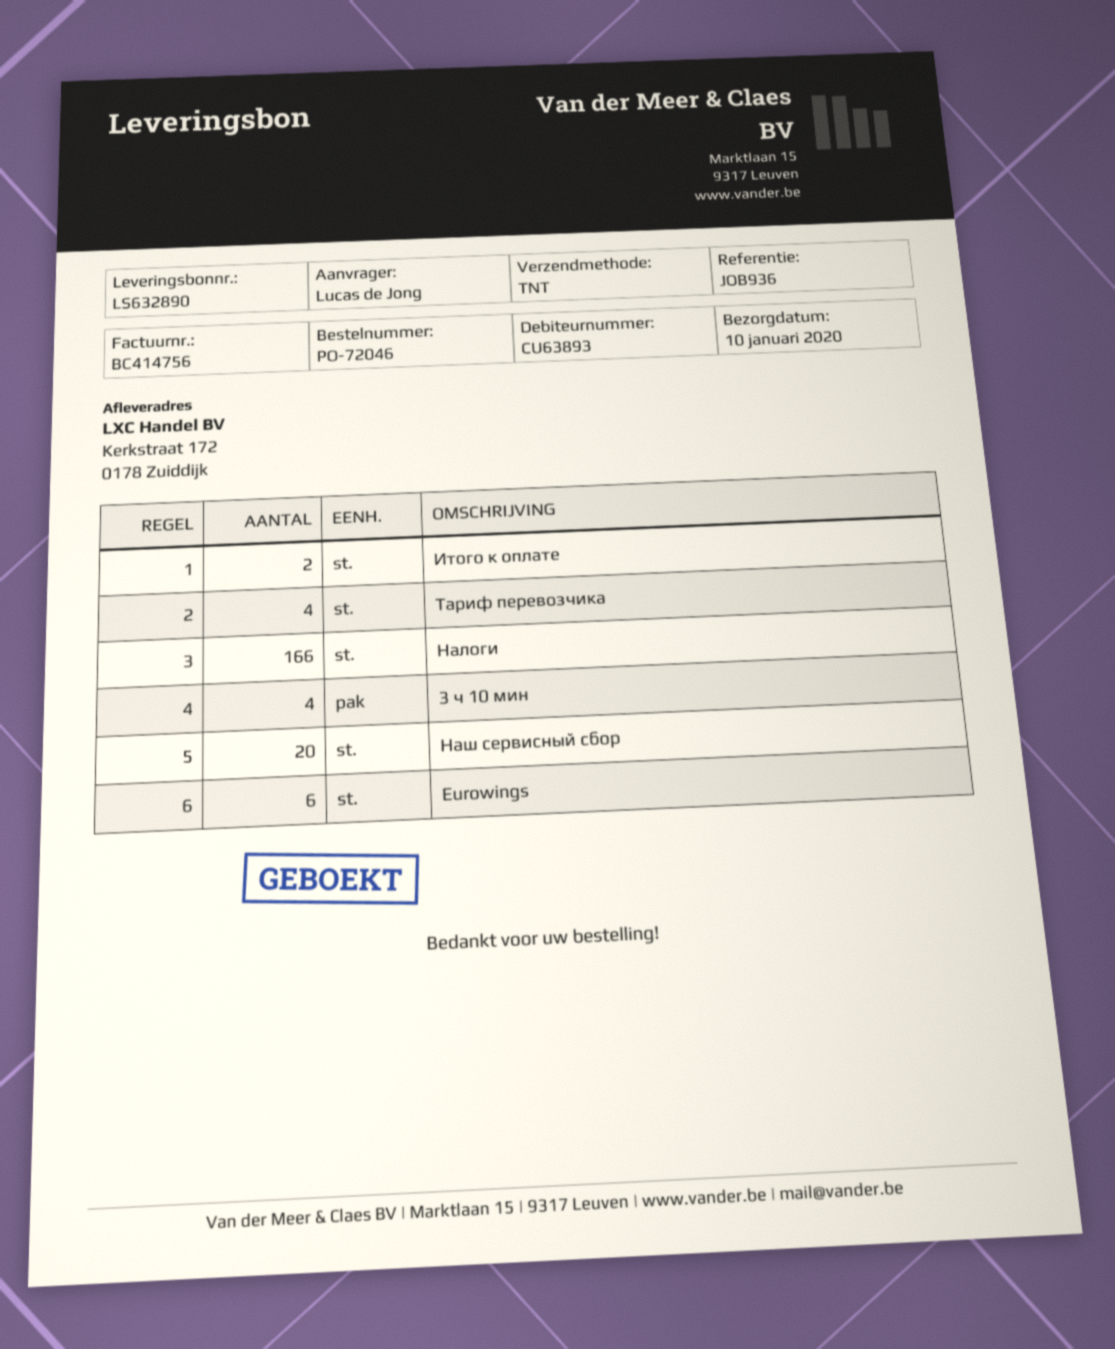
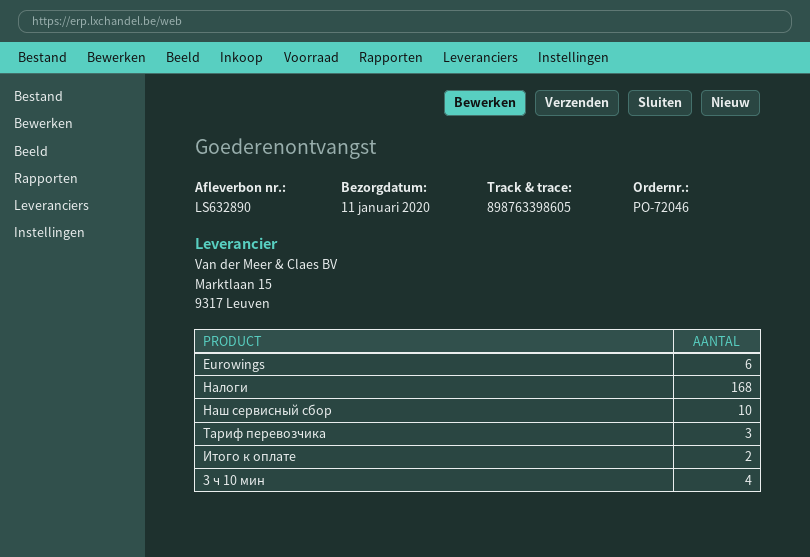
delivery date: 2020-01-10 -> 2020-01-11
Тариф перевозчика: 4 -> 3
Налоги: 166 -> 168
Наш сервисный сбор: 20 -> 10

